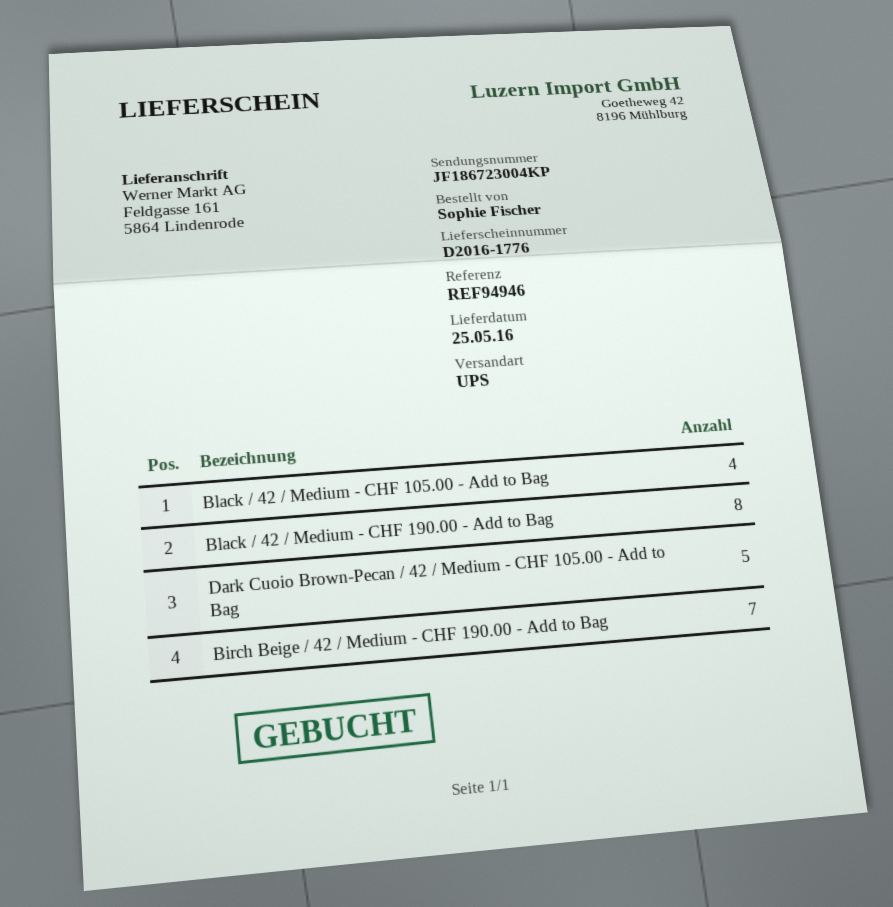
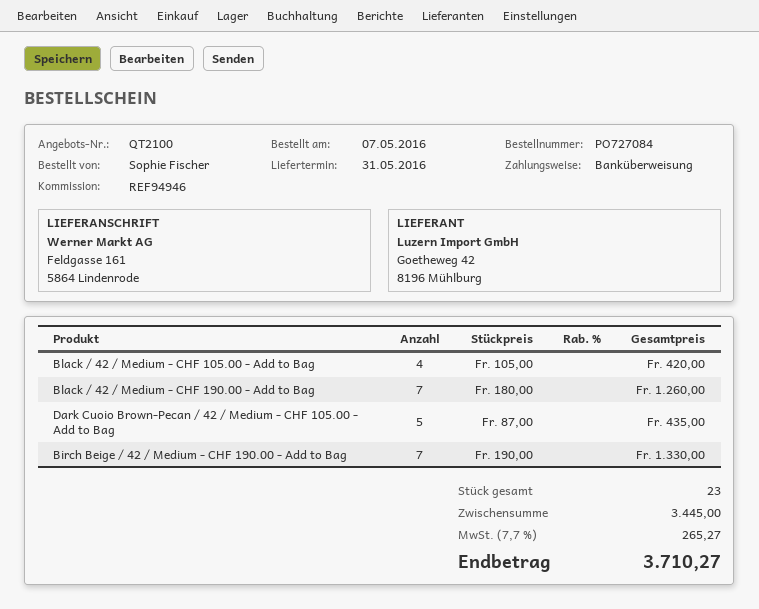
delivery date: 2016-05-25 -> 2016-05-31
Black / 42 / Medium - CHF 190.00 - Add to Bag: 8 -> 7

